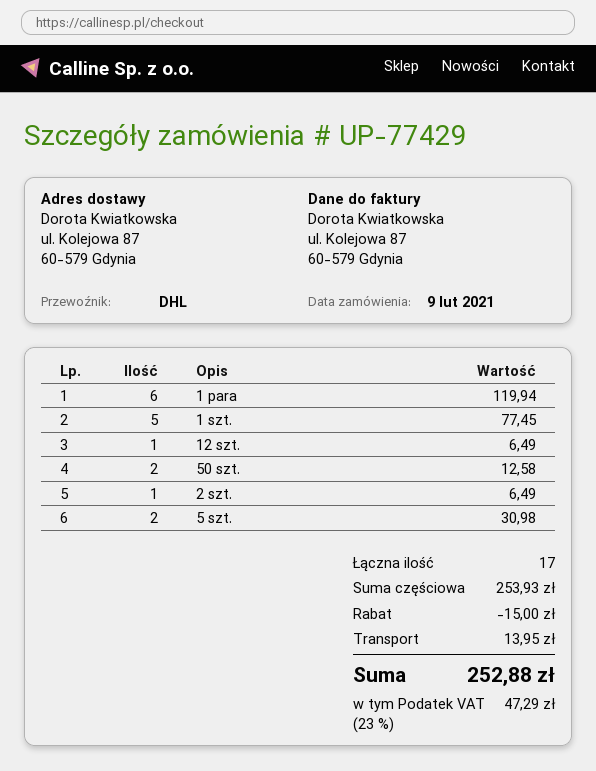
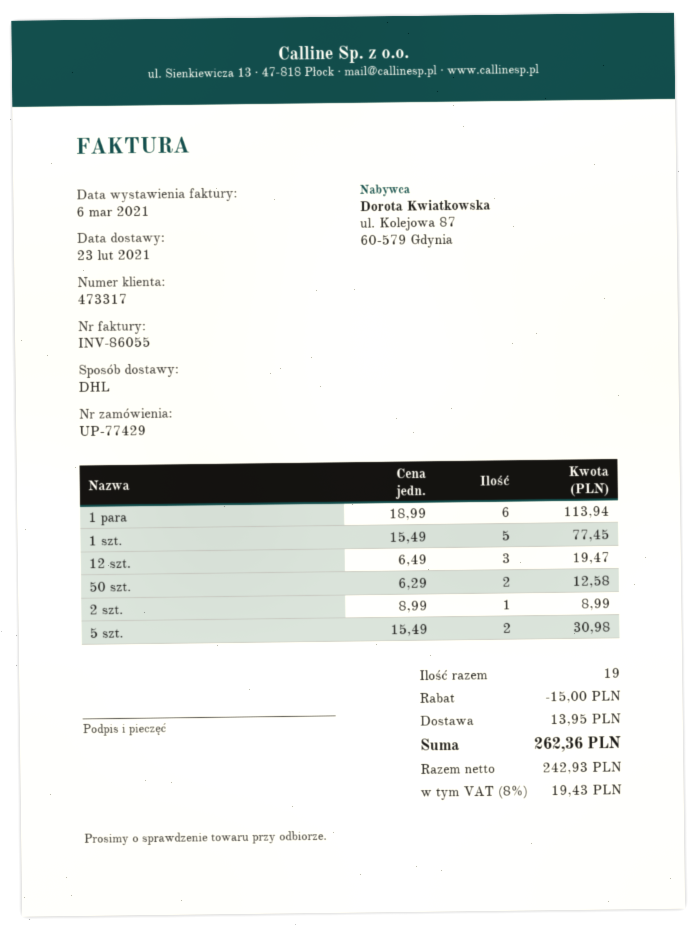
1 para: 6 for 119.94 -> 6 for 113.94
12 szt.: 1 for 6.49 -> 3 for 19.47
2 szt.: 1 for 6.49 -> 1 for 8.99
total quantity: 17 -> 19
tax: 23% = 47.29 -> 8% = 19.43
total: 252.88 -> 262.36

